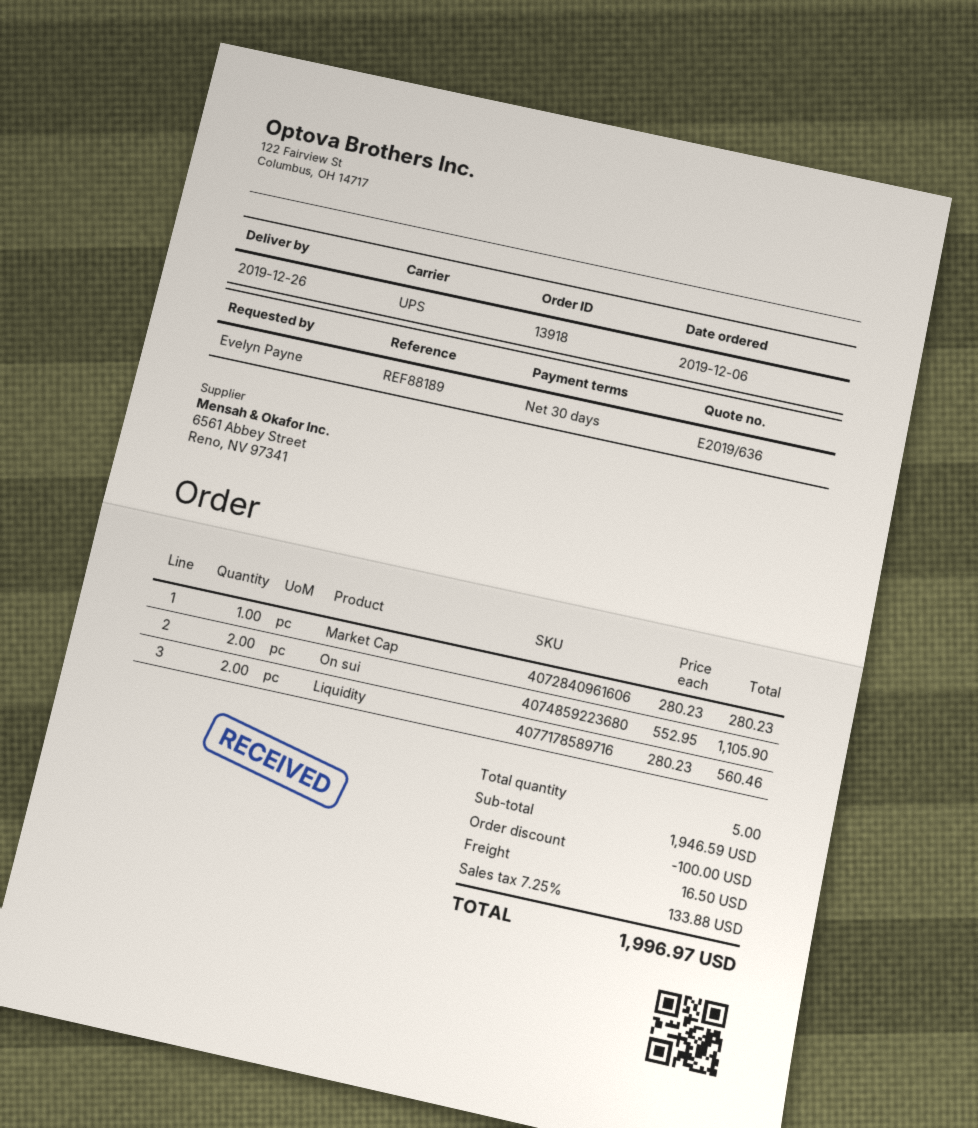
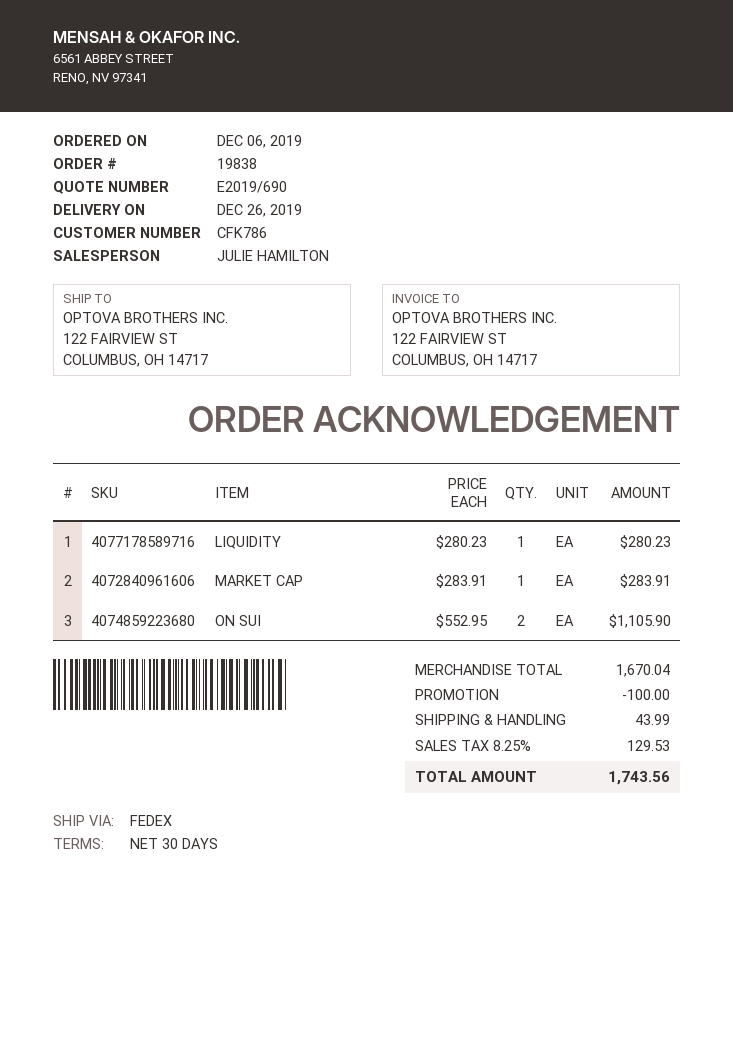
quote number: E2019/636 -> E2019/690
order number: 13918 -> 19838
shipping method: UPS -> FedEx
Market Cap: 1 x 280.23 = 280.23 -> 1 x 283.91 = 283.91
Liquidity: 2 x 280.23 = 560.46 -> 1 x 280.23 = 280.23
subtotal: 1946.59 -> 1670.04
shipping: 16.50 -> 43.99
tax: 7.25% = 133.88 -> 8.25% = 129.53
total: 1996.97 -> 1743.56

